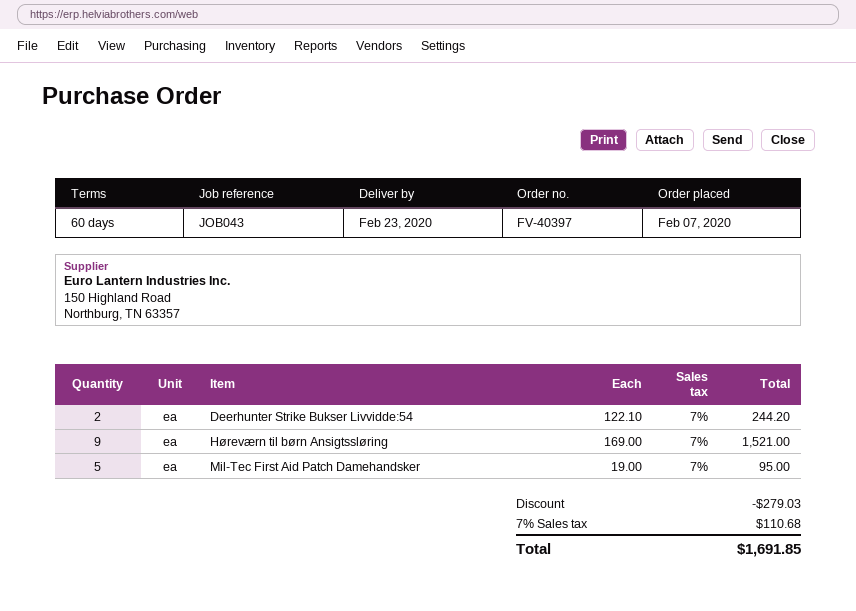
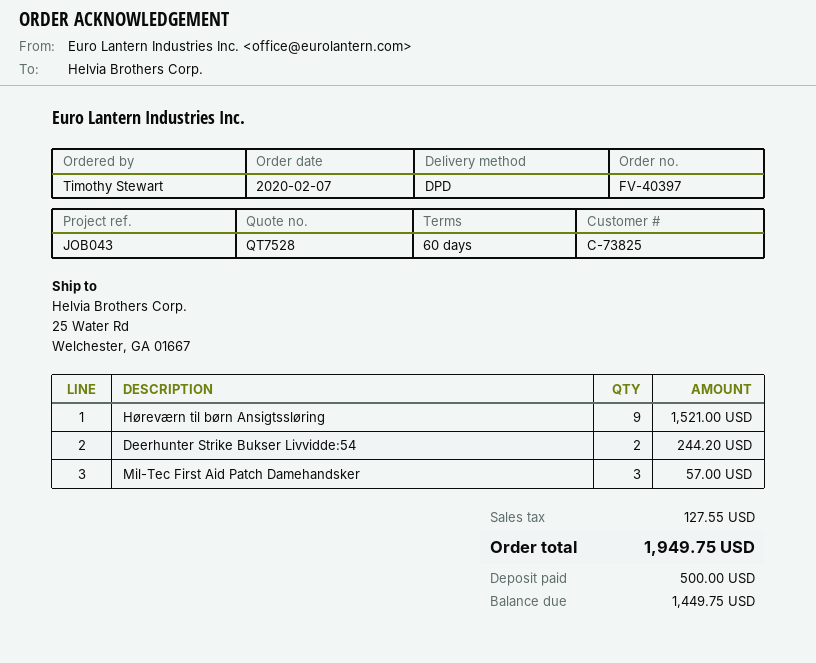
Mil-Tec First Aid Patch Damehandsker: 5 for 95.00 -> 3 for 57.00
discount: 279.03 -> none
tax: 110.68 -> 127.55
total: 1691.85 -> 1949.75

